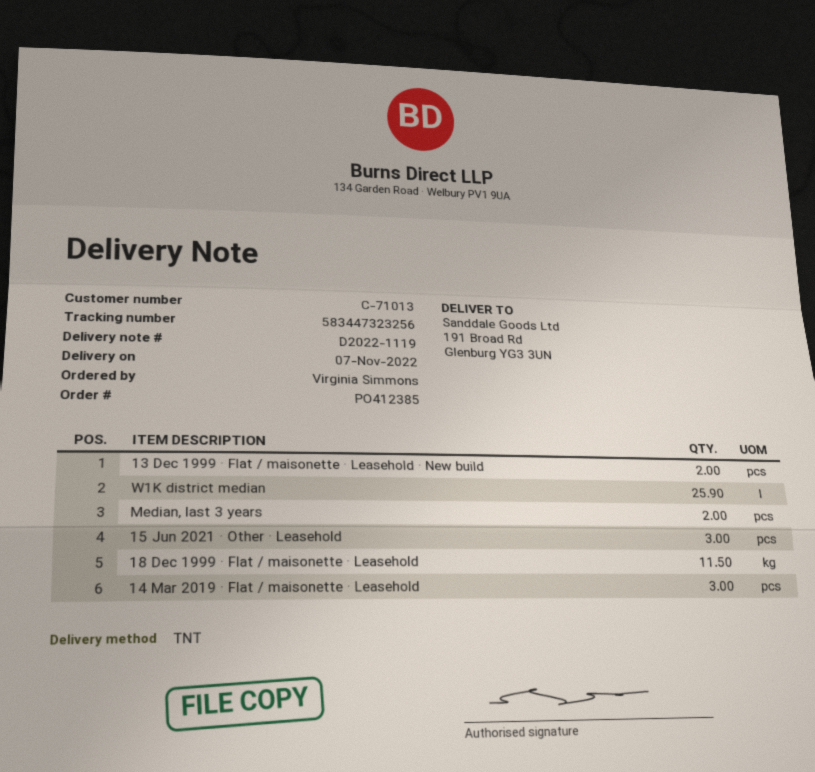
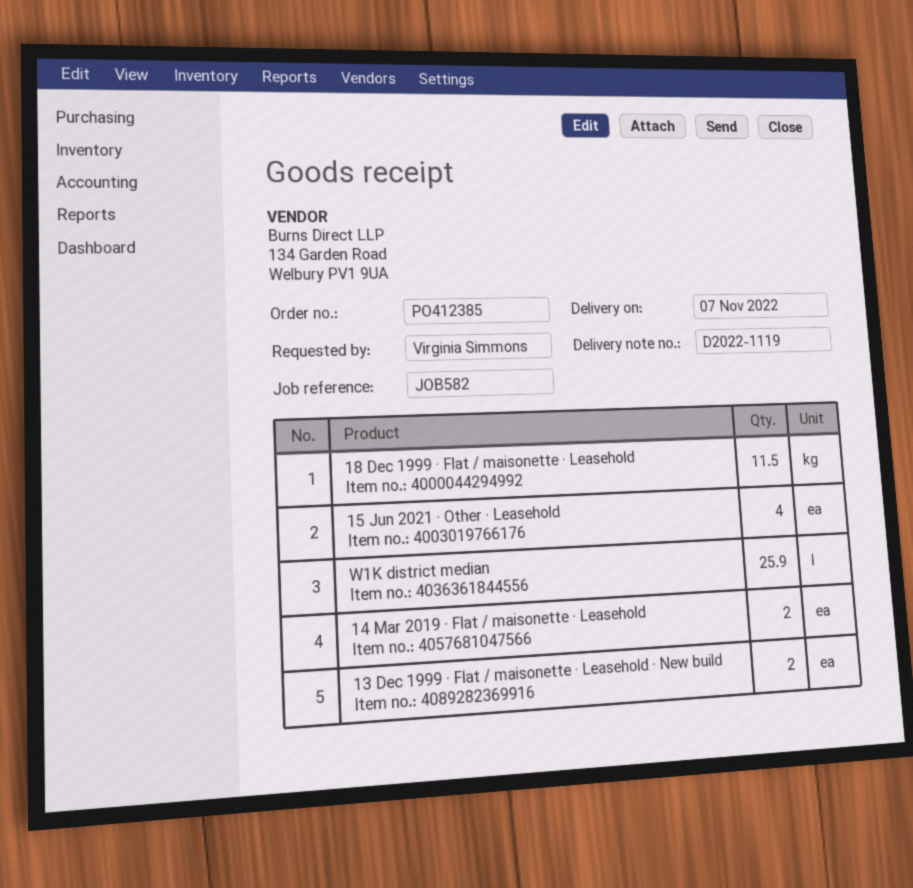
Median, last 3 years: 2 -> none
15 Jun 2021 · Other · Leasehold: 3 -> 4
14 Mar 2019 · Flat / maisonette · Leasehold: 3 -> 2

